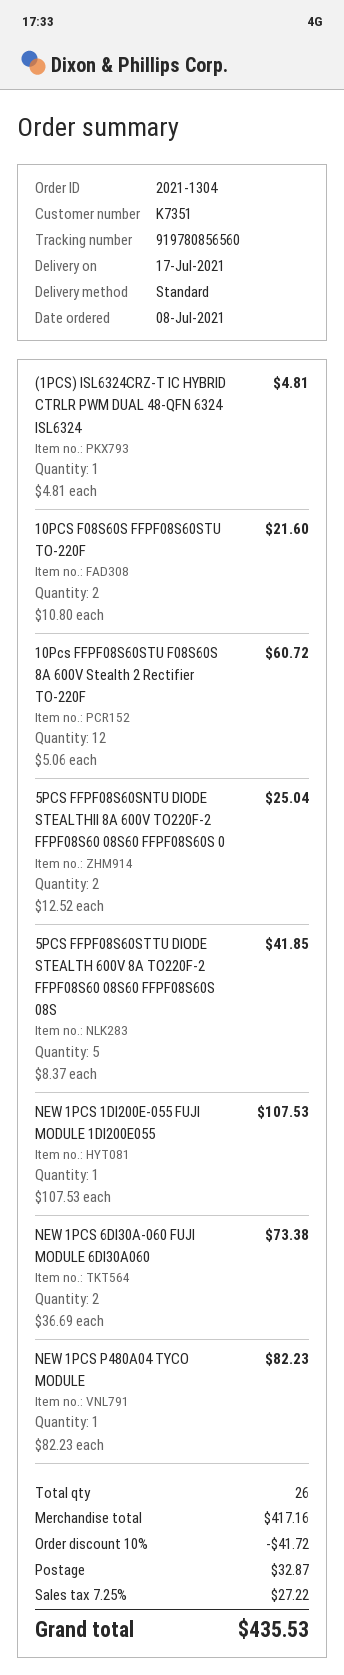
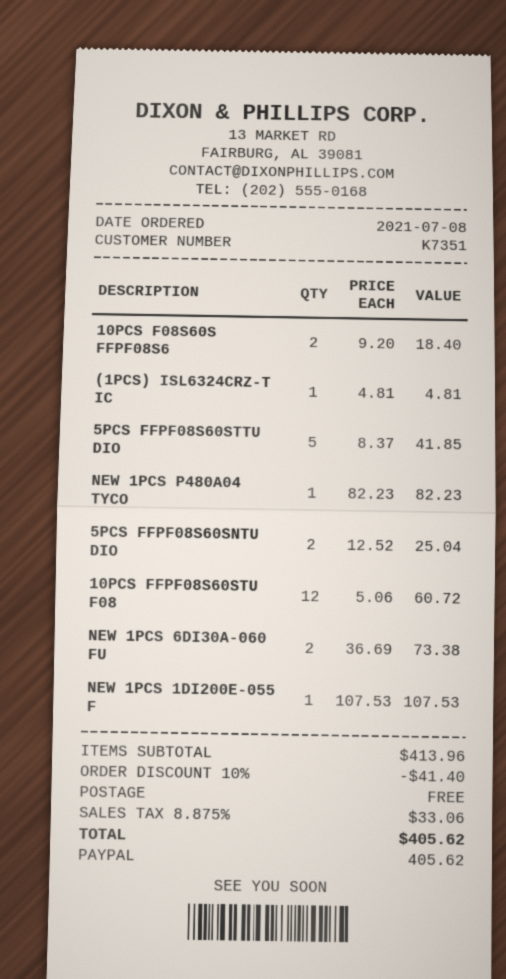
10PCS F08S60S FFPF08S60STU TO-220F: 2 x 10.80 = 21.60 -> 2 x 9.20 = 18.40
subtotal: 417.16 -> 413.96
discount: 10% = 41.72 -> 10% = 41.40
shipping: 32.87 -> 0.00
tax: 7.25% = 27.22 -> 8.875% = 33.06
total: 435.53 -> 405.62

